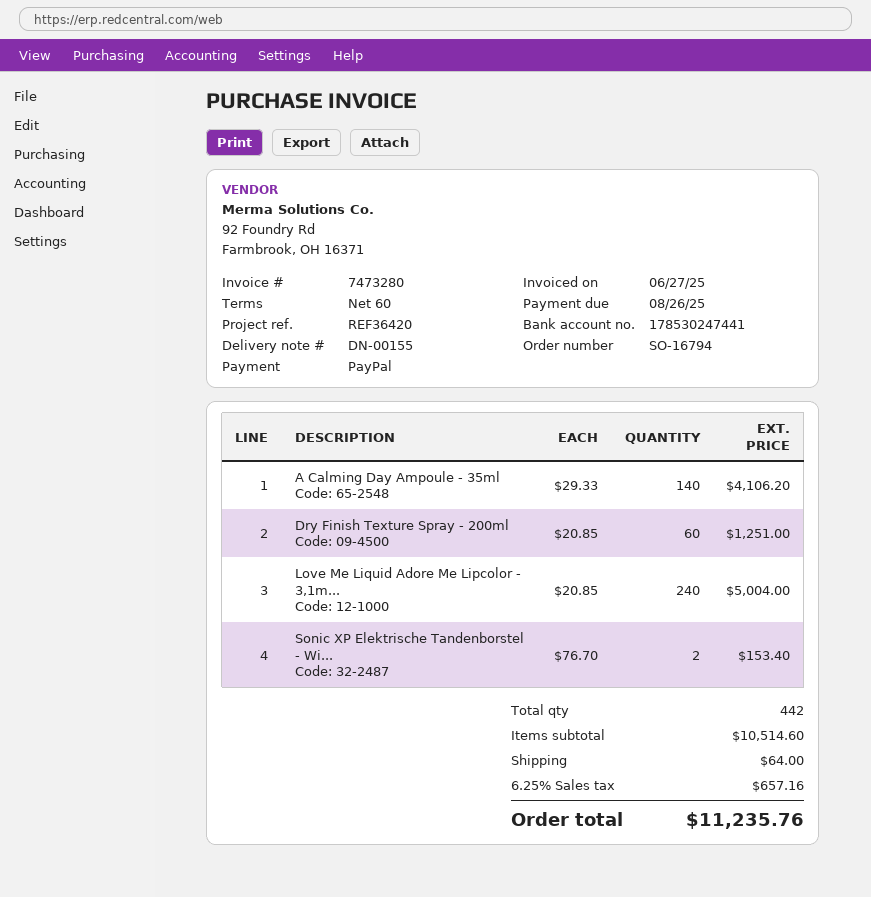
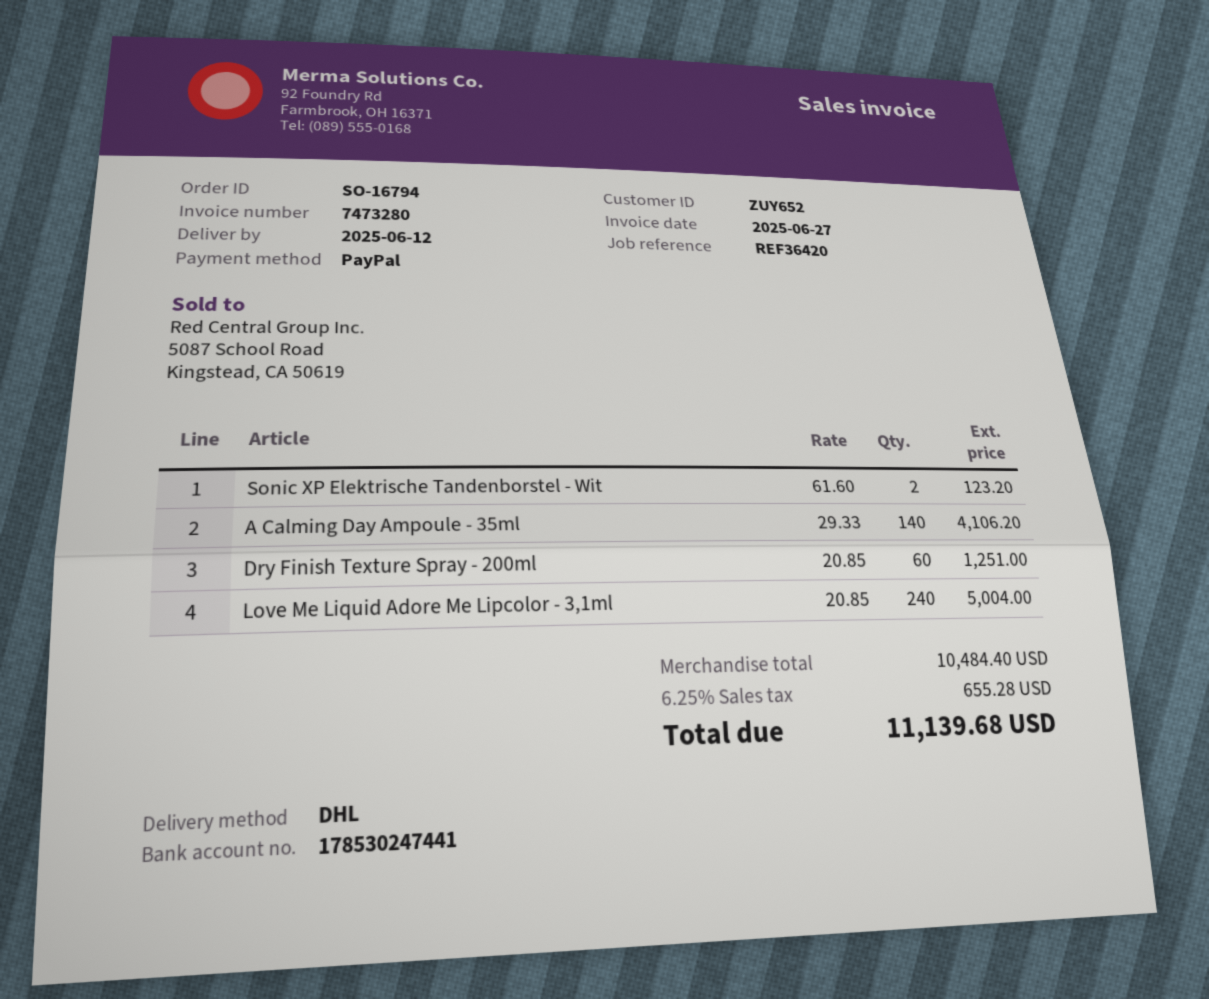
Sonic XP Elektrische Tandenborstel - Wi...: 2 x 76.70 = 153.40 -> 2 x 61.60 = 123.20
subtotal: 10514.60 -> 10484.40
shipping: 64.00 -> none
tax: 6.25% = 657.16 -> 6.25% = 655.28
total: 11235.76 -> 11139.68

